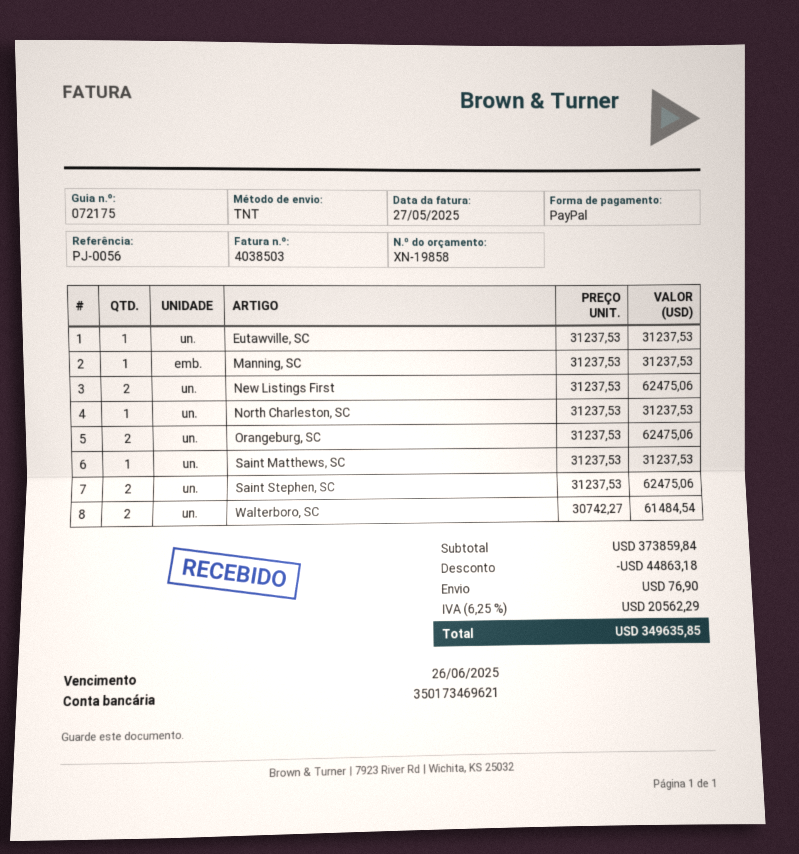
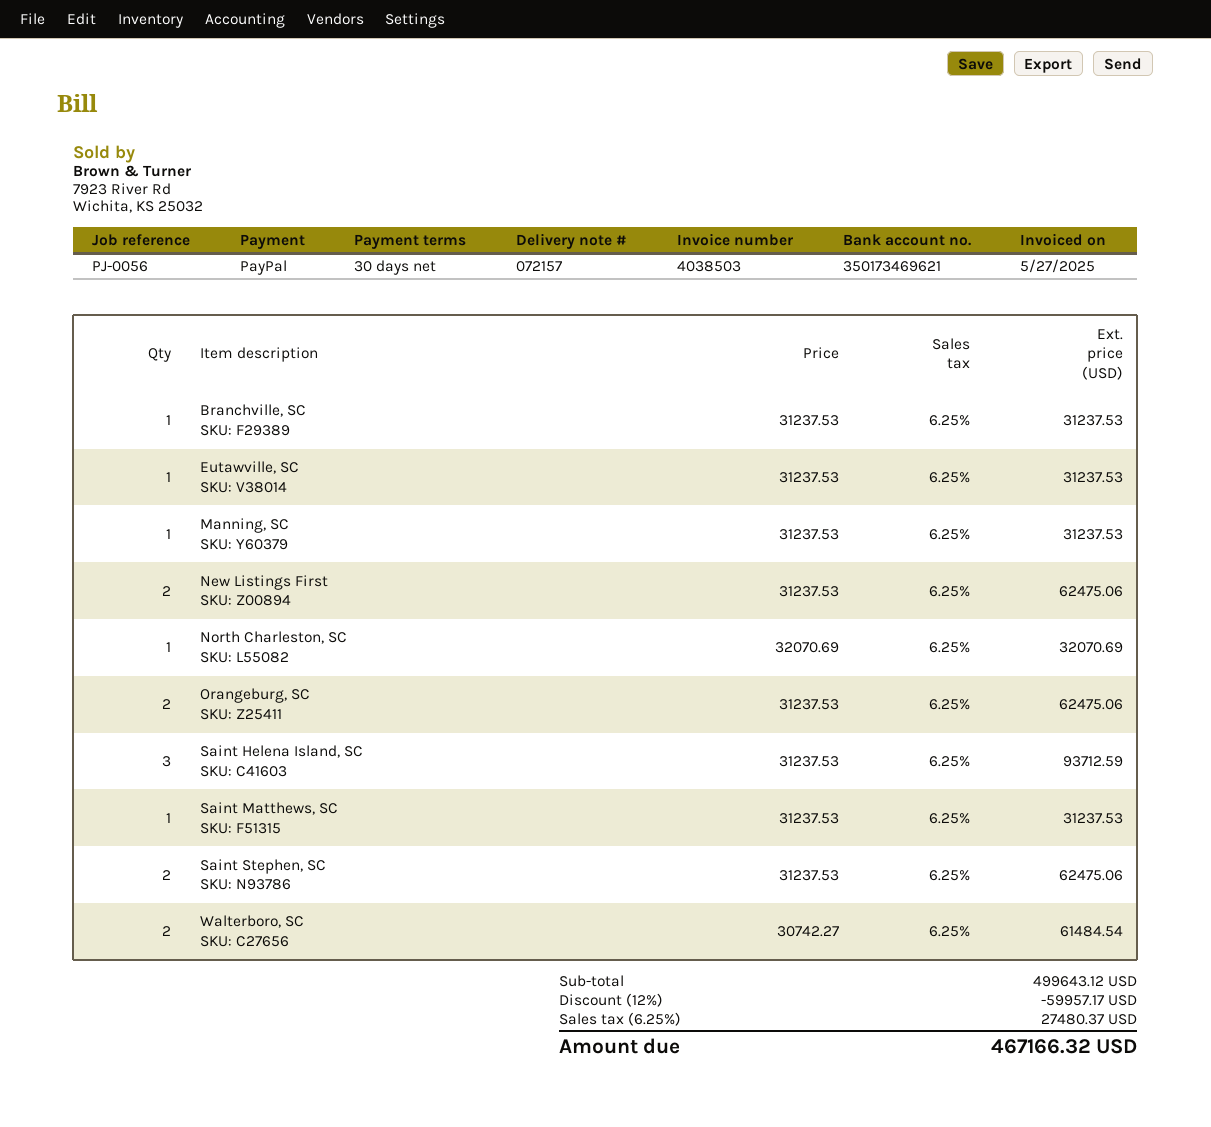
delivery note number: 072175 -> 072157
North Charleston, SC: 1 x 31237.53 = 31237.53 -> 1 x 32070.69 = 32070.69
Branchville, SC: none -> 1 x 31237.53 = 31237.53
Saint Helena Island, SC: none -> 3 x 31237.53 = 93712.59
subtotal: 373859.84 -> 499643.12
discount: 44863.18 -> 59957.17
shipping: 76.90 -> none
tax: 6.25% = 20562.29 -> 6.25% = 27480.37
total: 349635.85 -> 467166.32

